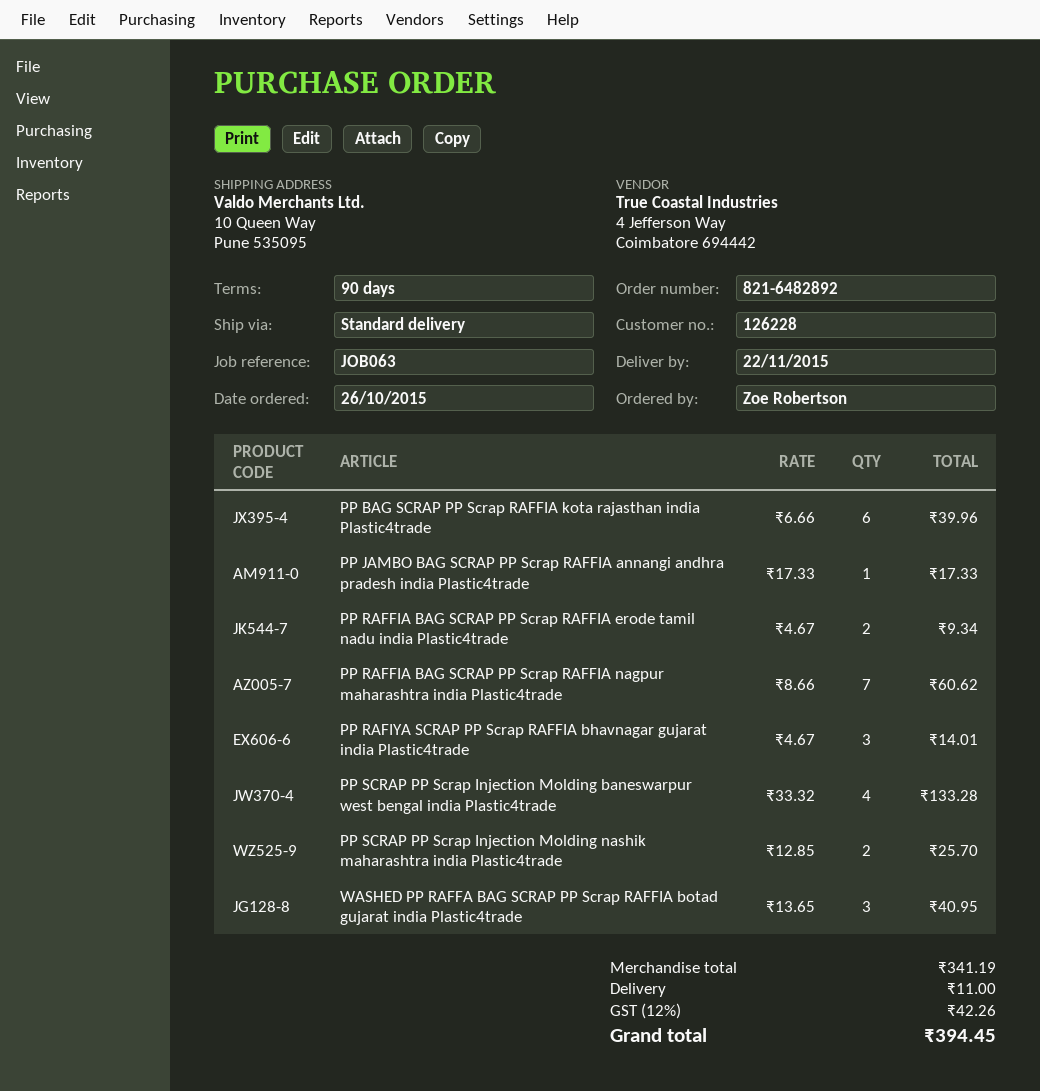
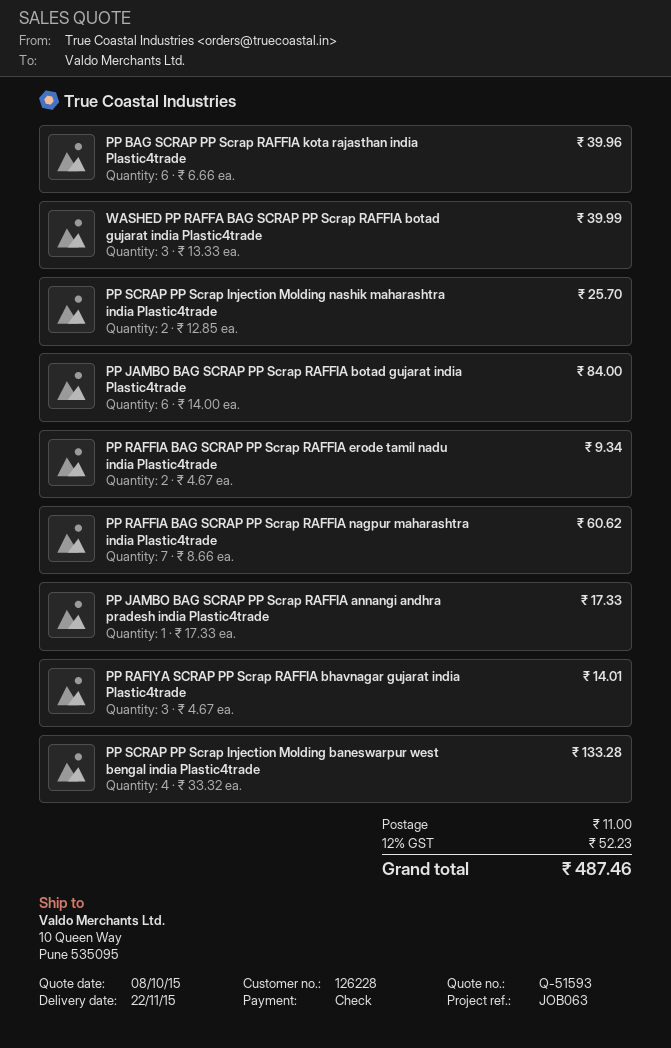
WASHED PP RAFFA BAG SCRAP PP Scrap RAFFIA botad gujarat india Plastic4trade: 3 x 13.65 = 40.95 -> 3 x 13.33 = 39.99
PP JAMBO BAG SCRAP PP Scrap RAFFIA botad gujarat india Plastic4trade: none -> 6 x 14.00 = 84.00
tax: 12% = 42.26 -> 12% = 52.23
total: 394.45 -> 487.46

